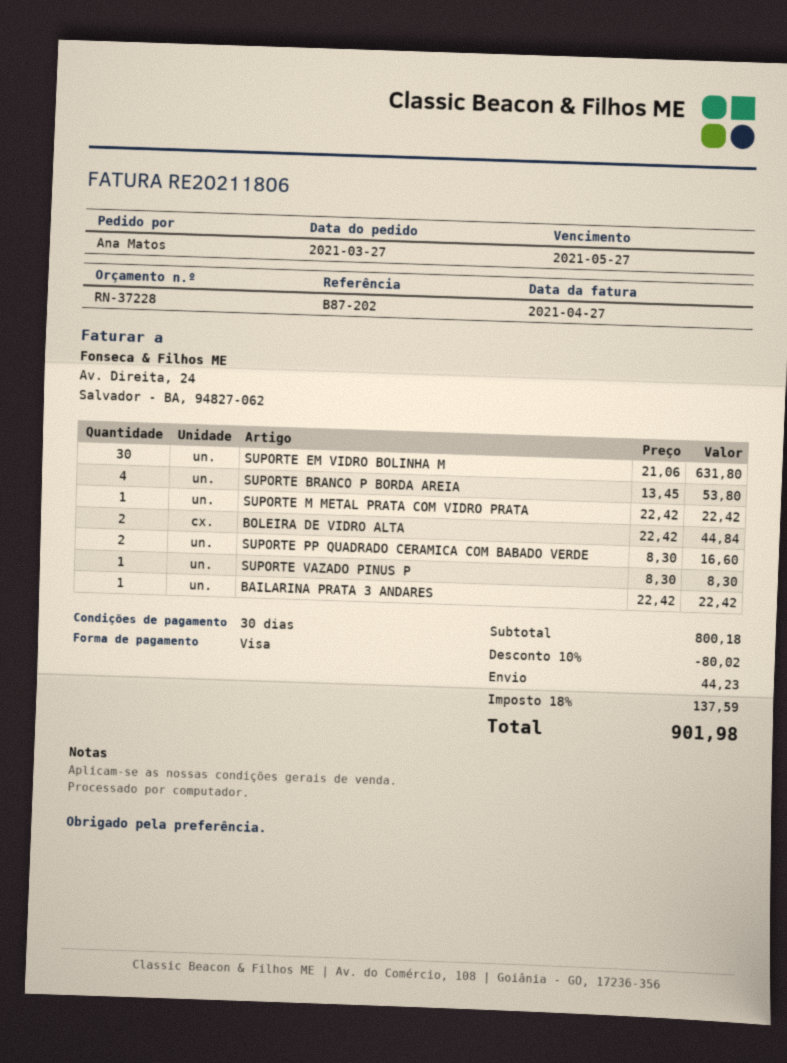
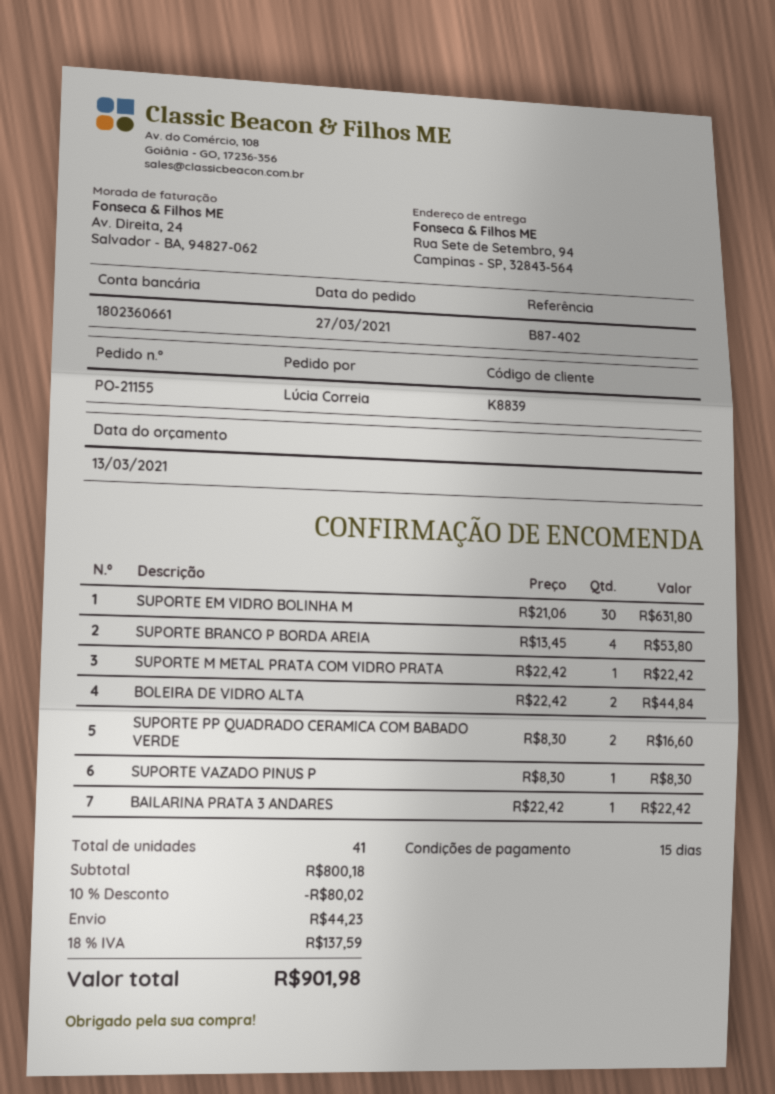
payment terms: 30 days -> 15 days
reference: B87-202 -> B87-402
ordered by: Ana Matos -> Lúcia Correia

